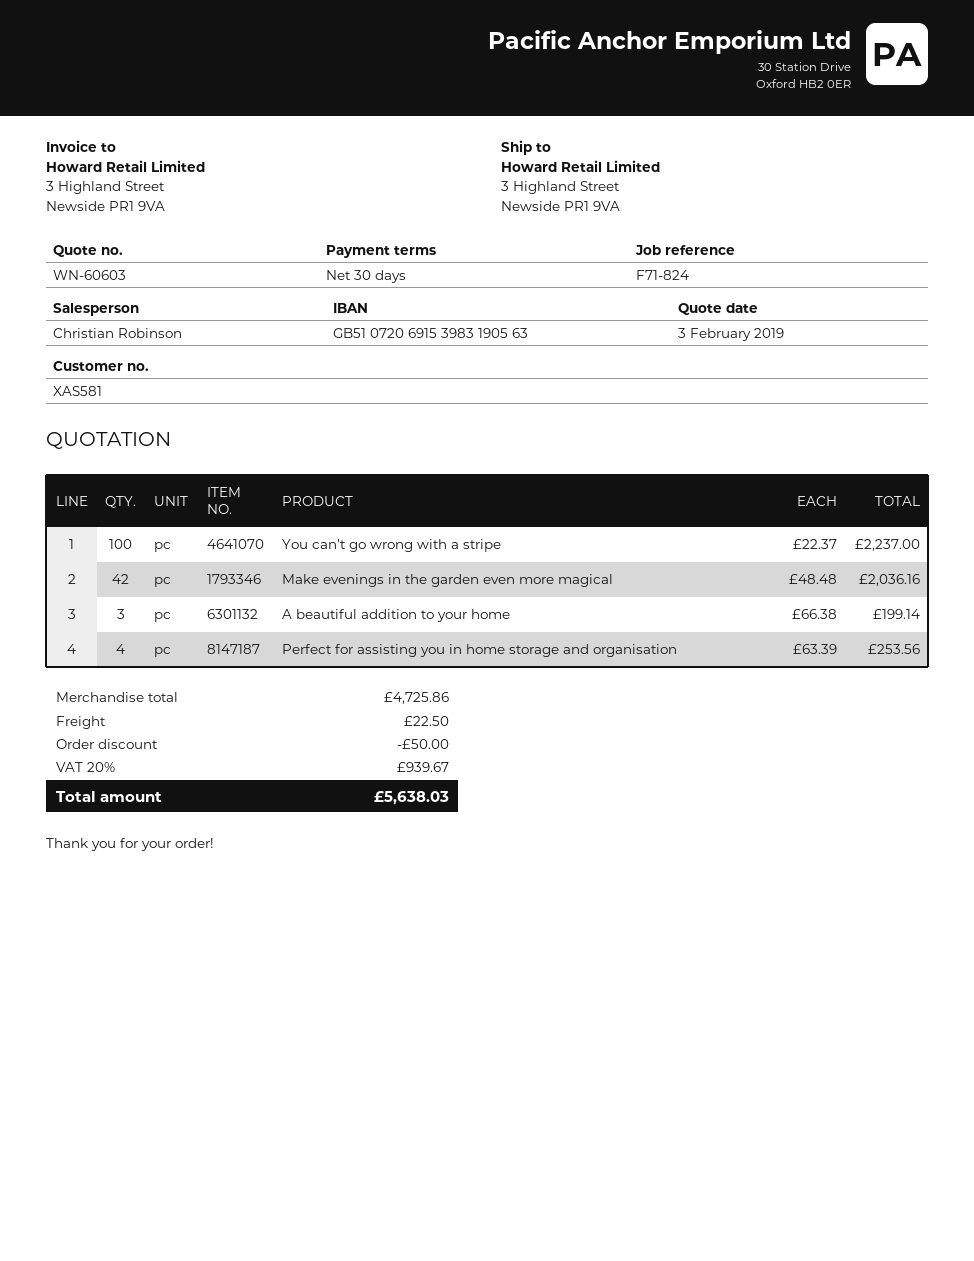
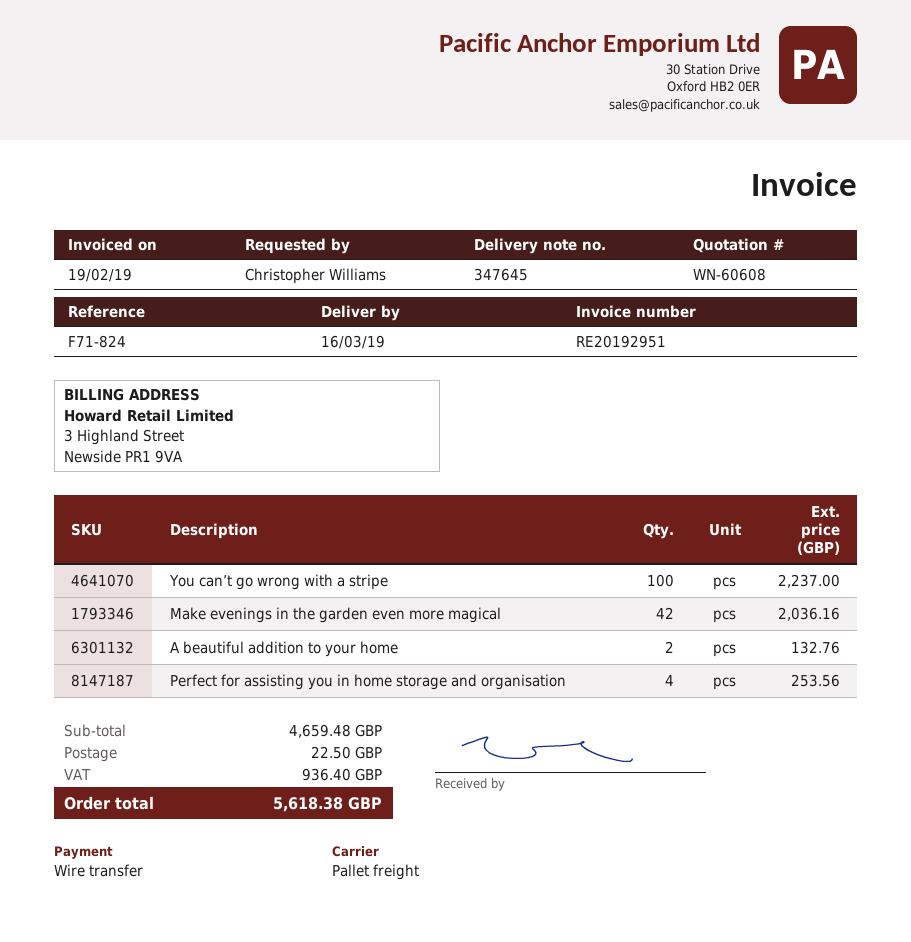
quote number: WN-60603 -> WN-60608
A beautiful addition to your home: 3 for 199.14 -> 2 for 132.76
subtotal: 4725.86 -> 4659.48
discount: 50.00 -> none
tax: 939.67 -> 936.40
total: 5638.03 -> 5618.38

